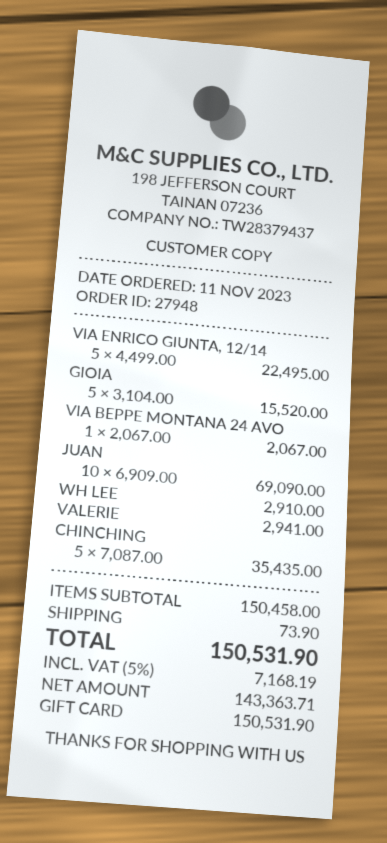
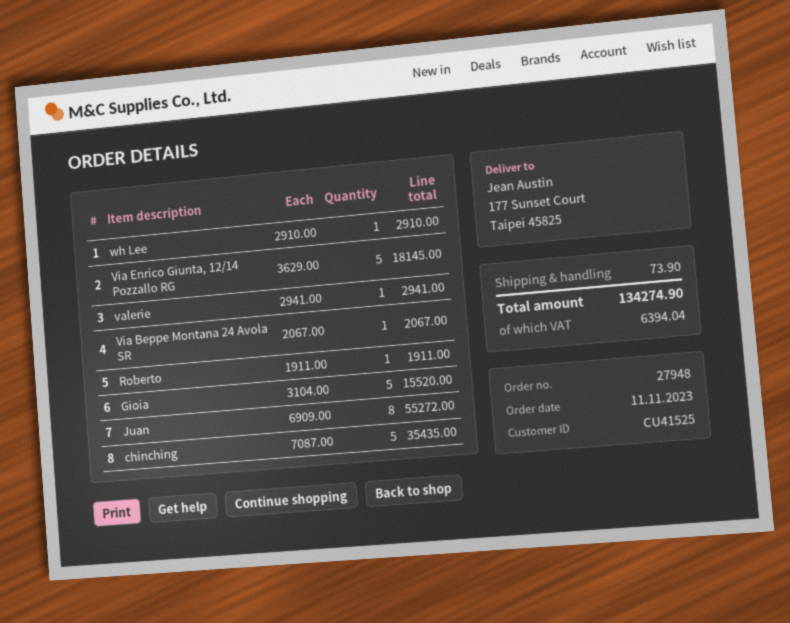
VIA ENRICO GIUNTA, 12/14: 5 x 4499.00 = 22495.00 -> 5 x 3629.00 = 18145.00
JUAN: 10 x 6909.00 = 69090.00 -> 8 x 6909.00 = 55272.00
Roberto: none -> 1 x 1911.00 = 1911.00
tax: 7168.19 -> 6394.04
total: 150531.90 -> 134274.90

